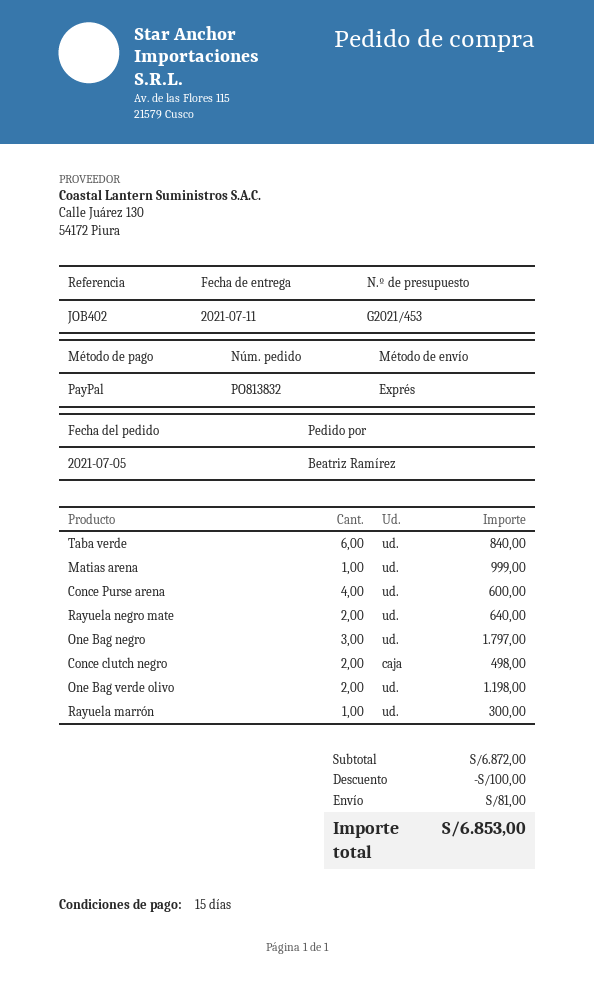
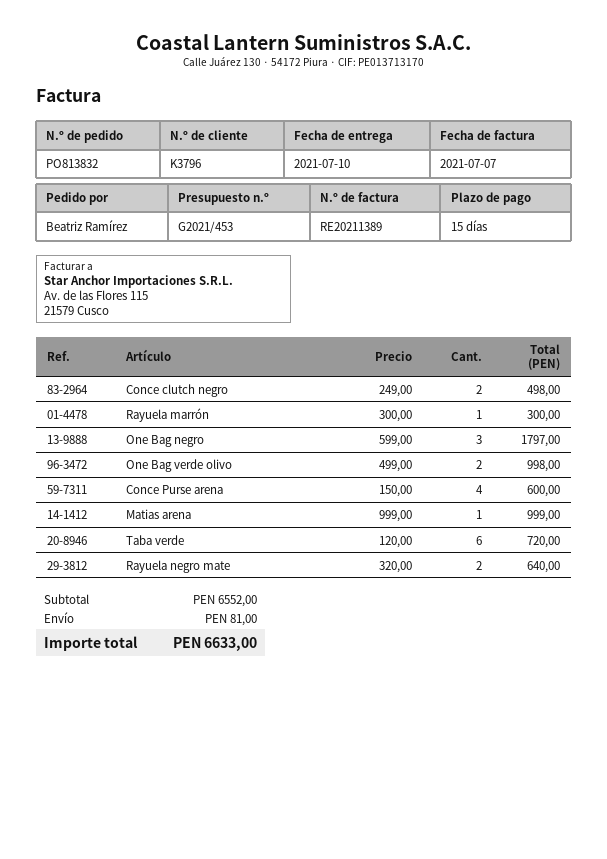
delivery date: 2021-07-11 -> 2021-07-10
Taba verde: 6 for 840.00 -> 6 for 720.00
One Bag verde olivo: 2 for 1198.00 -> 2 for 998.00
subtotal: 6872.00 -> 6552.00
discount: 100.00 -> none
total: 6853.00 -> 6633.00

